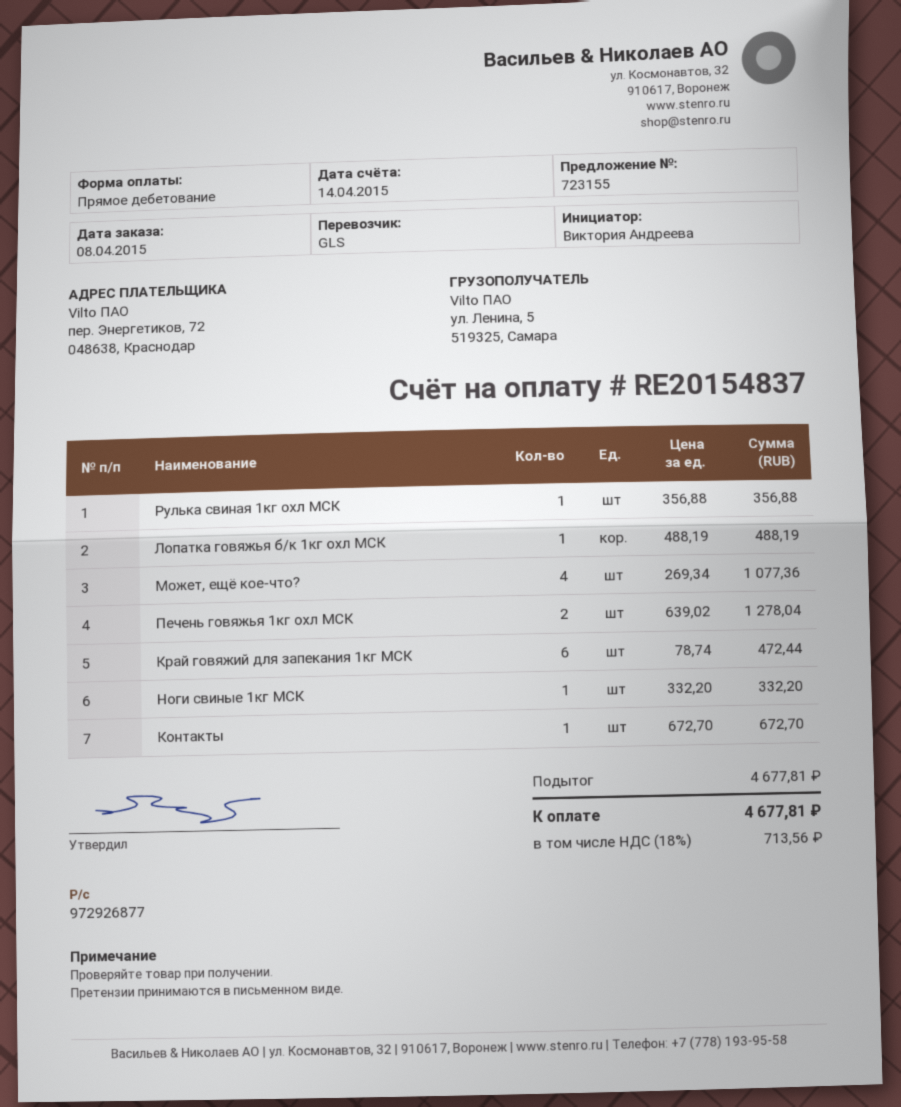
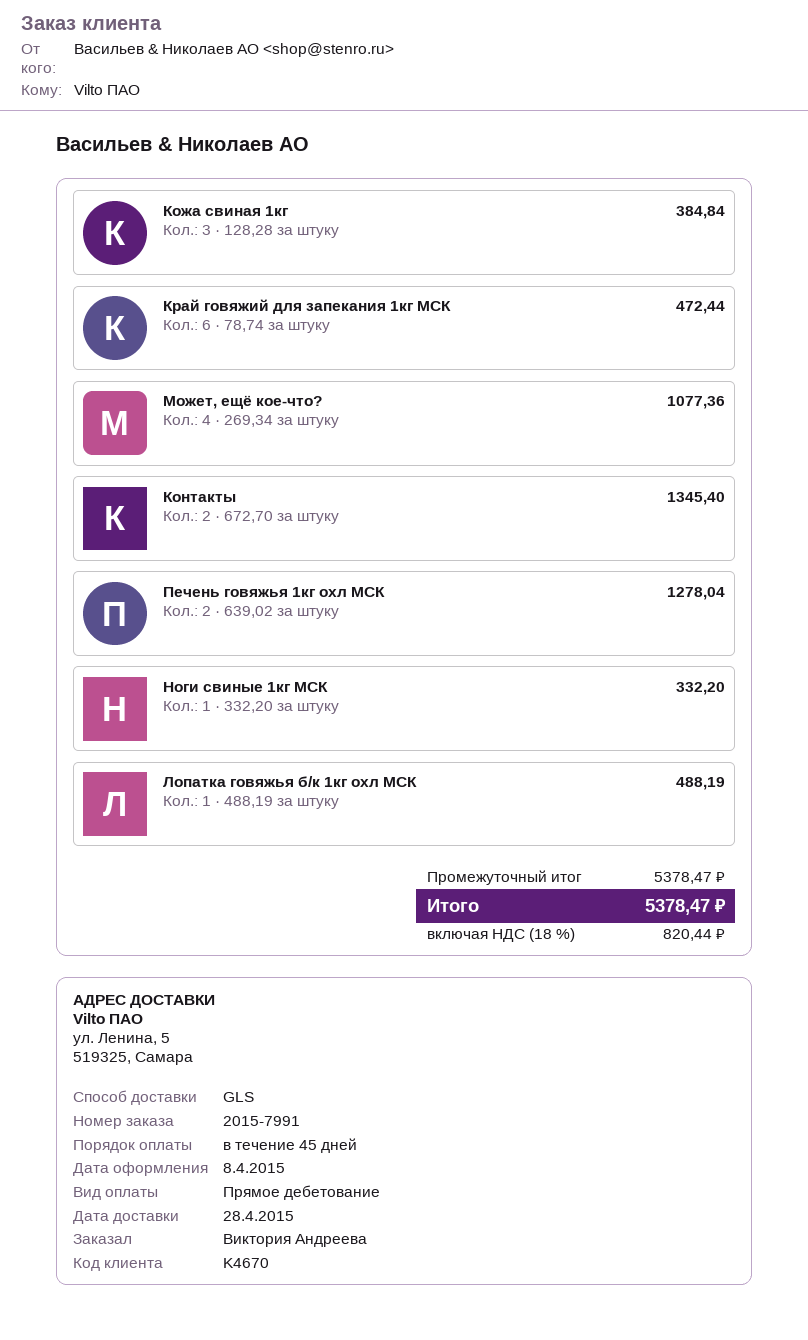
Рулька свиная 1кг охл МСК: 1 x 356.88 = 356.88 -> none
Контакты: 1 x 672.70 = 672.70 -> 2 x 672.70 = 1345.40
Кожа свиная 1кг: none -> 3 x 128.28 = 384.84
subtotal: 4677.81 -> 5378.47
tax: 18% = 713.56 -> 18% = 820.44
total: 4677.81 -> 5378.47

